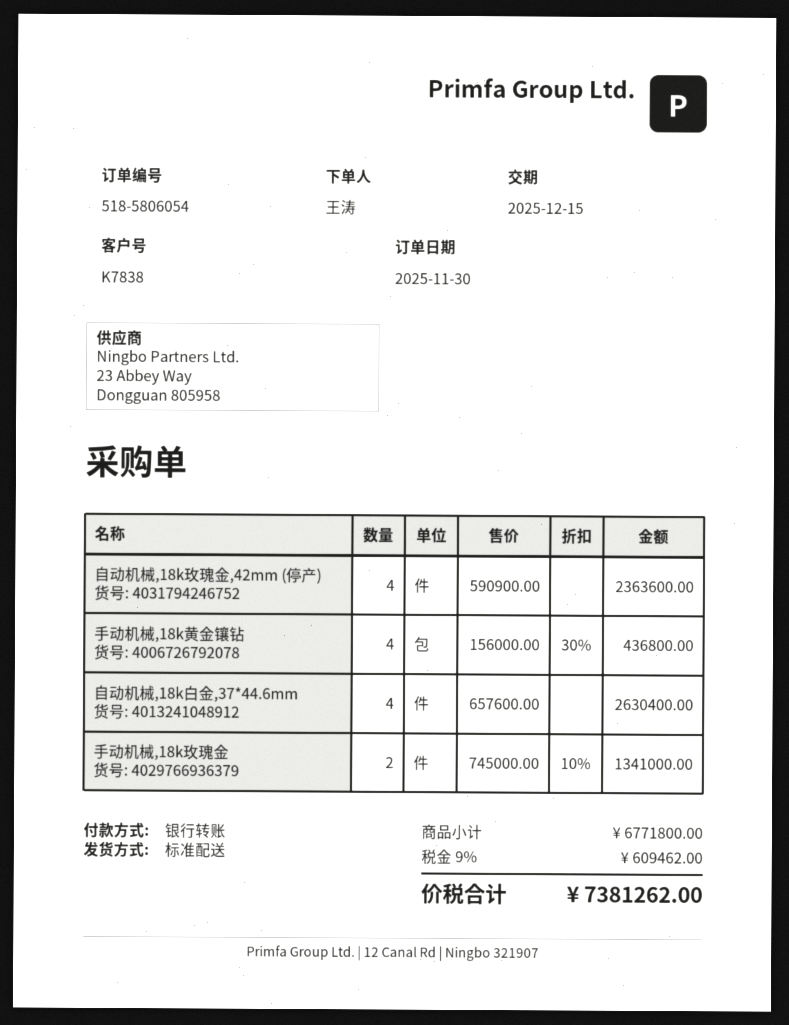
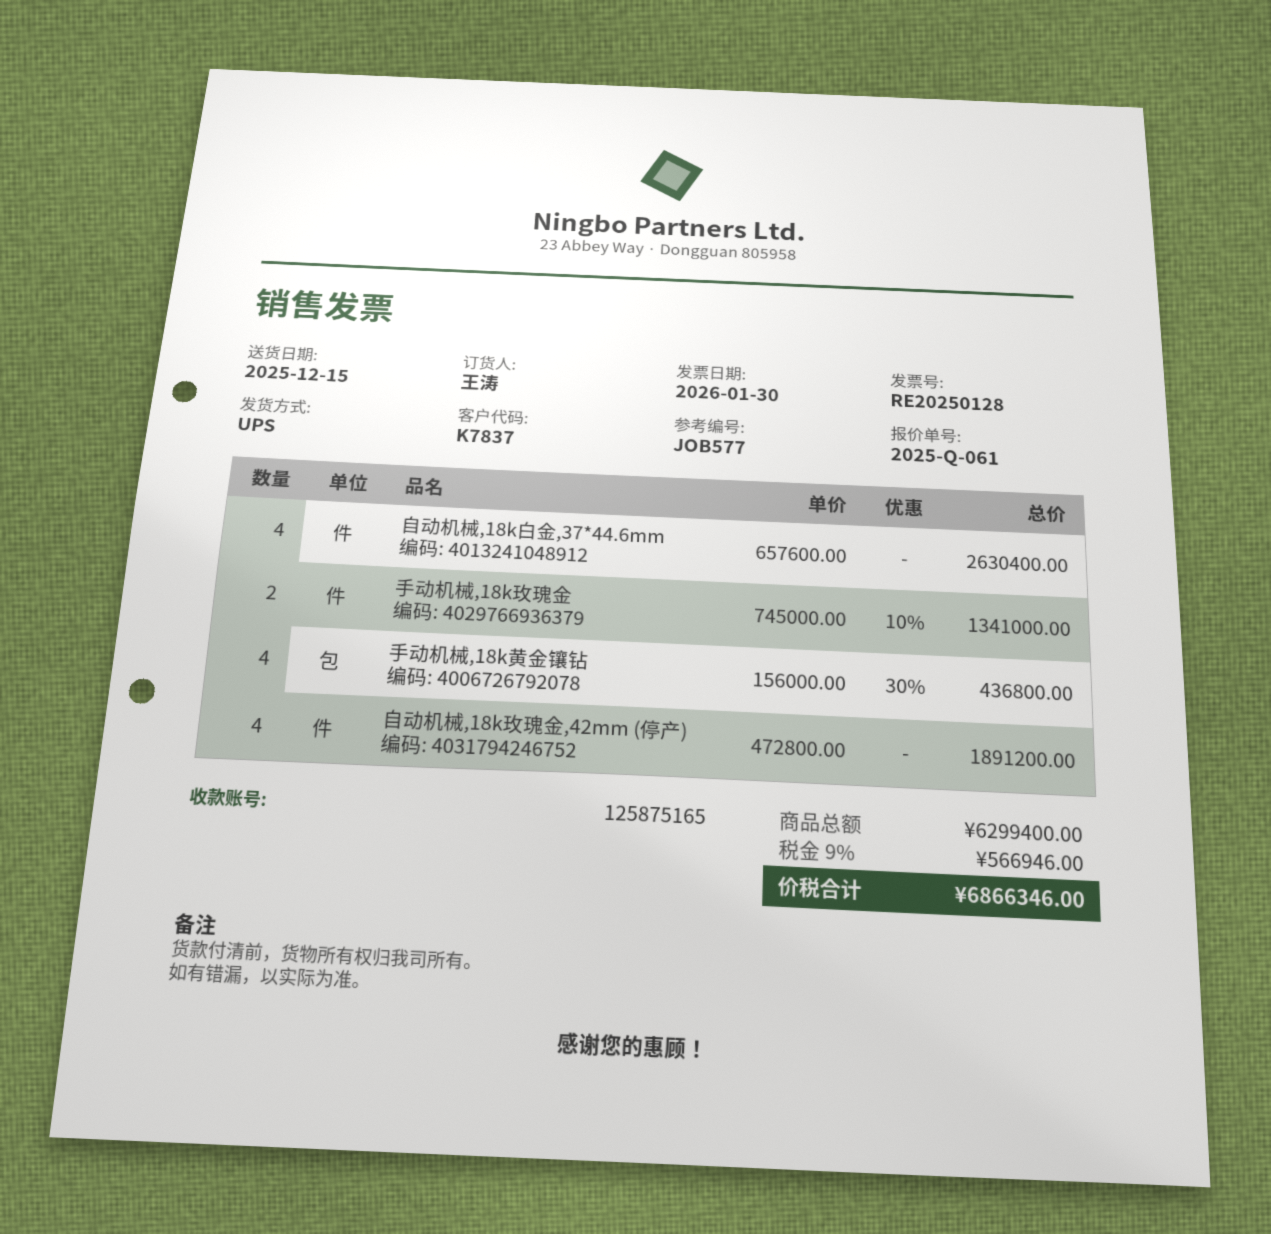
customer number: K7838 -> K7837
shipping method: standard -> UPS
自动机械,18k玫瑰金,42mm (停产): 4 x 590900.00 = 2363600.00 -> 4 x 472800.00 = 1891200.00
subtotal: 6771800.00 -> 6299400.00
tax: 9% = 609462.00 -> 9% = 566946.00
total: 7381262.00 -> 6866346.00

